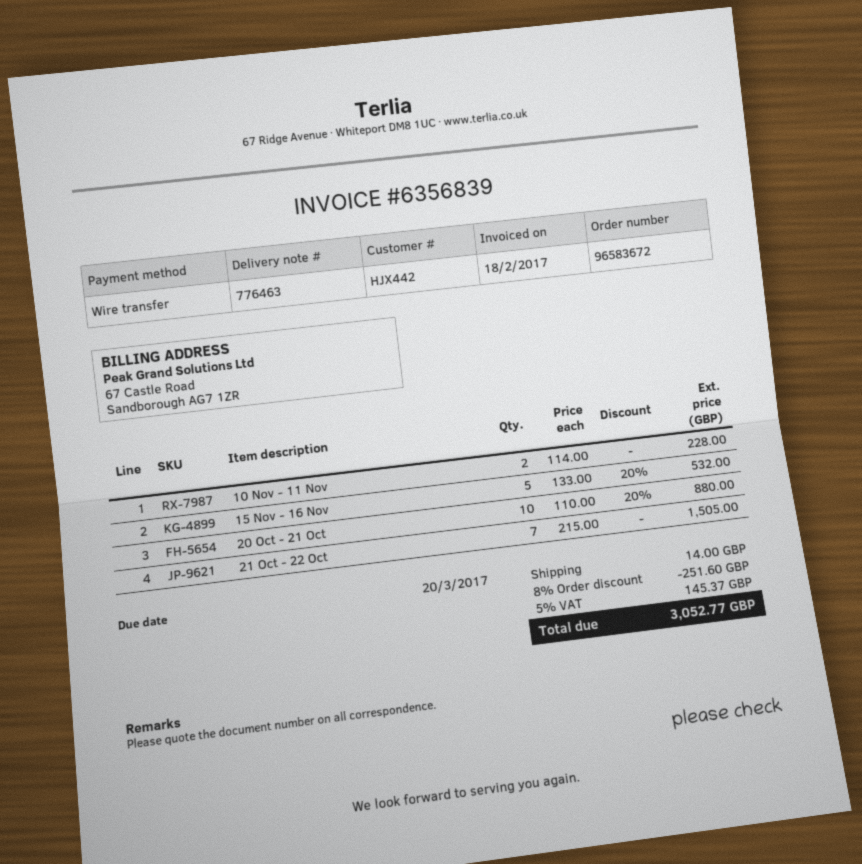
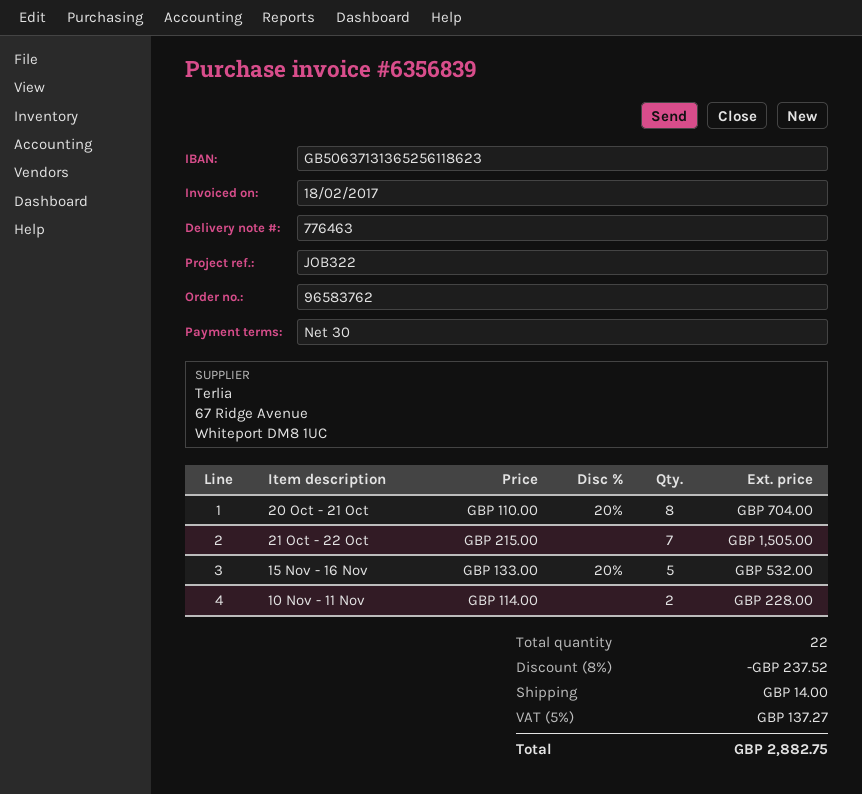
order number: 96583672 -> 96583762
20 Oct - 21 Oct: 10 x 110.00 - 20% = 880.00 -> 8 x 110.00 - 20% = 704.00
discount: 8% = 251.60 -> 8% = 237.52
tax: 5% = 145.37 -> 5% = 137.27
total: 3052.77 -> 2882.75

